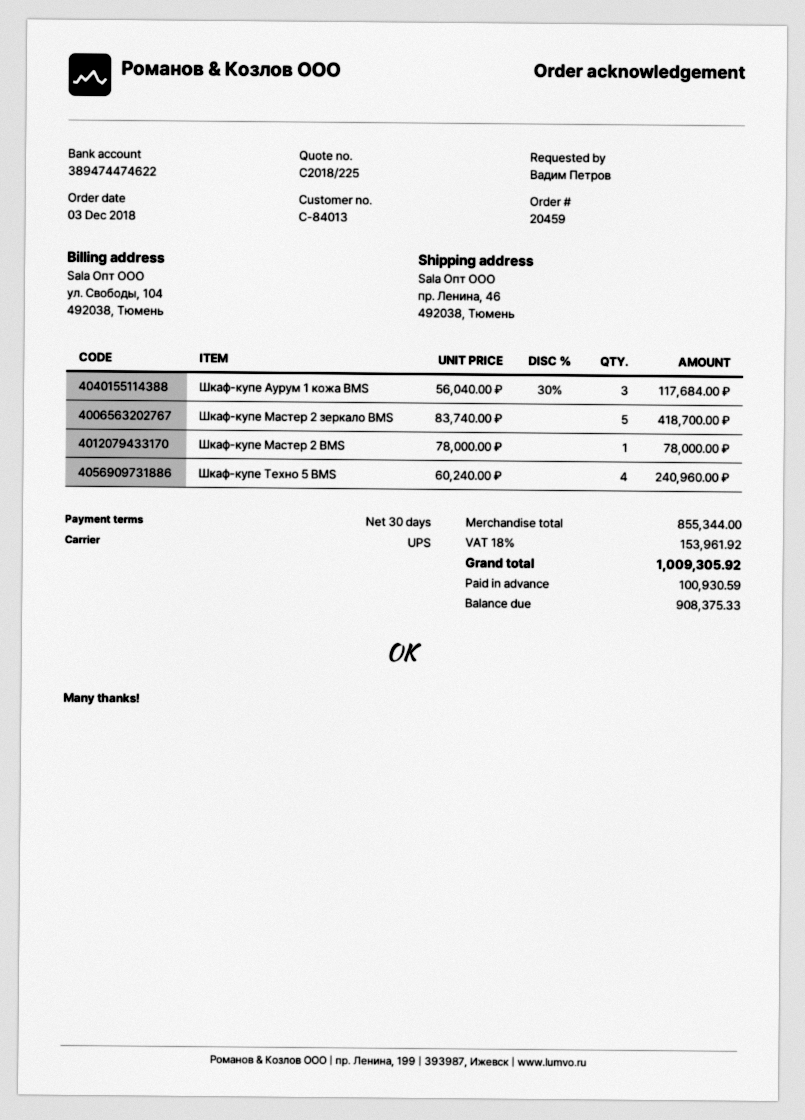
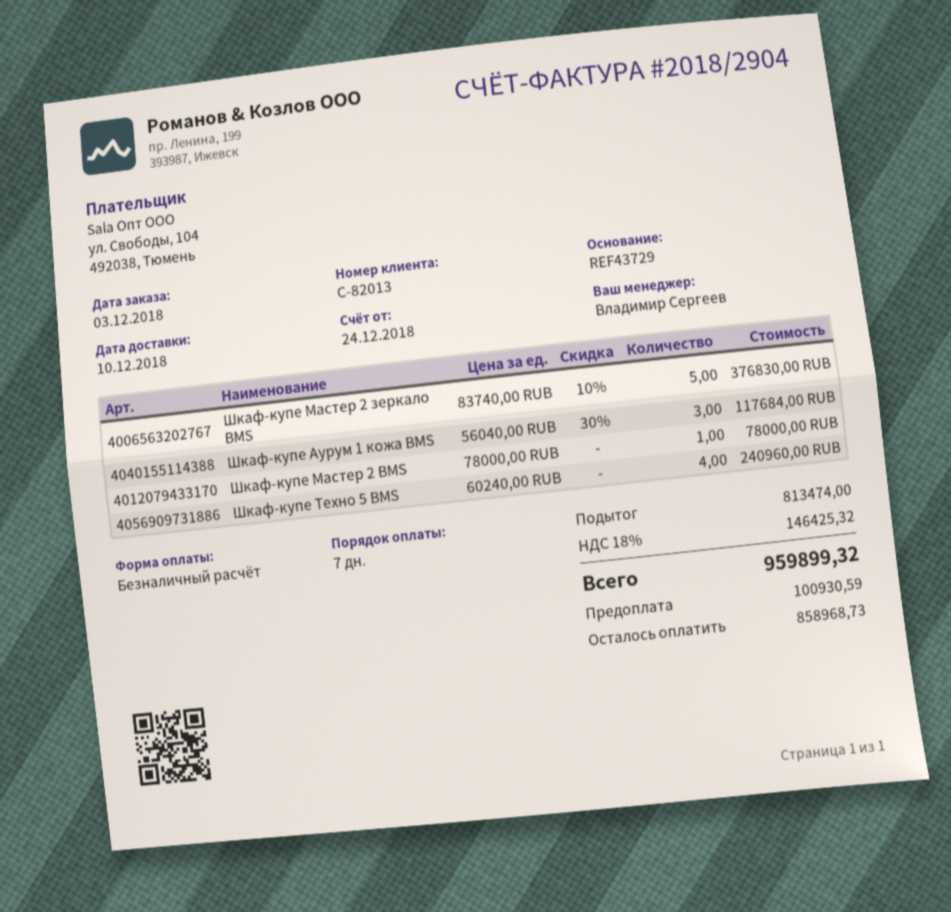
payment terms: 30 days -> 7 days
customer number: C-84013 -> C-82013
Шкаф-купе Мастер 2 зеркало BMS: 5 x 83740.00 = 418700.00 -> 5 x 83740.00 - 10% = 376830.00
subtotal: 855344.00 -> 813474.00
tax: 18% = 153961.92 -> 18% = 146425.32
total: 1009305.92 -> 959899.32
balance: 908375.33 -> 858968.73

